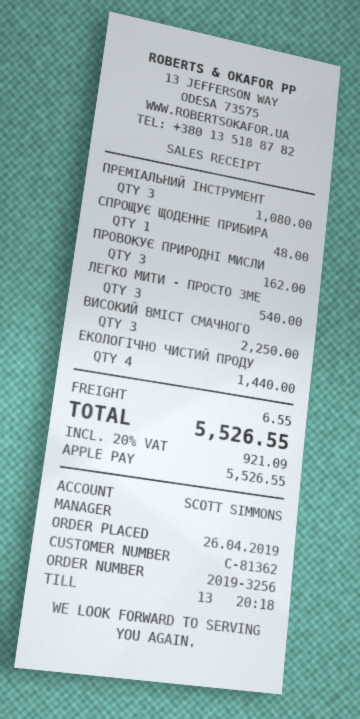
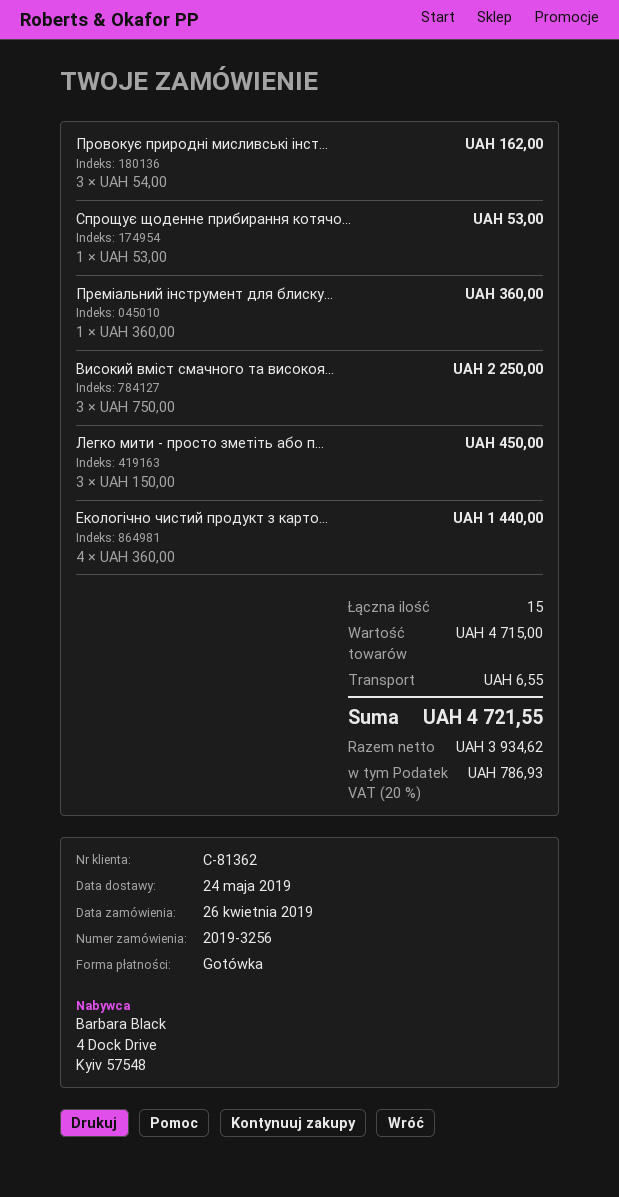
payment method: Apple Pay -> cash
ПРЕМІАЛЬНИЙ ІНСТРУМЕНТ: 3 for 1080.00 -> 1 for 360.00
СПРОЩУЄ ЩОДЕННЕ ПРИБИРА: 1 for 48.00 -> 1 for 53.00
ЛЕГКО МИТИ - ПРОСТО ЗМЕ: 3 for 540.00 -> 3 for 450.00
tax: 20% = 921.09 -> 20% = 786.93
total: 5526.55 -> 4721.55

